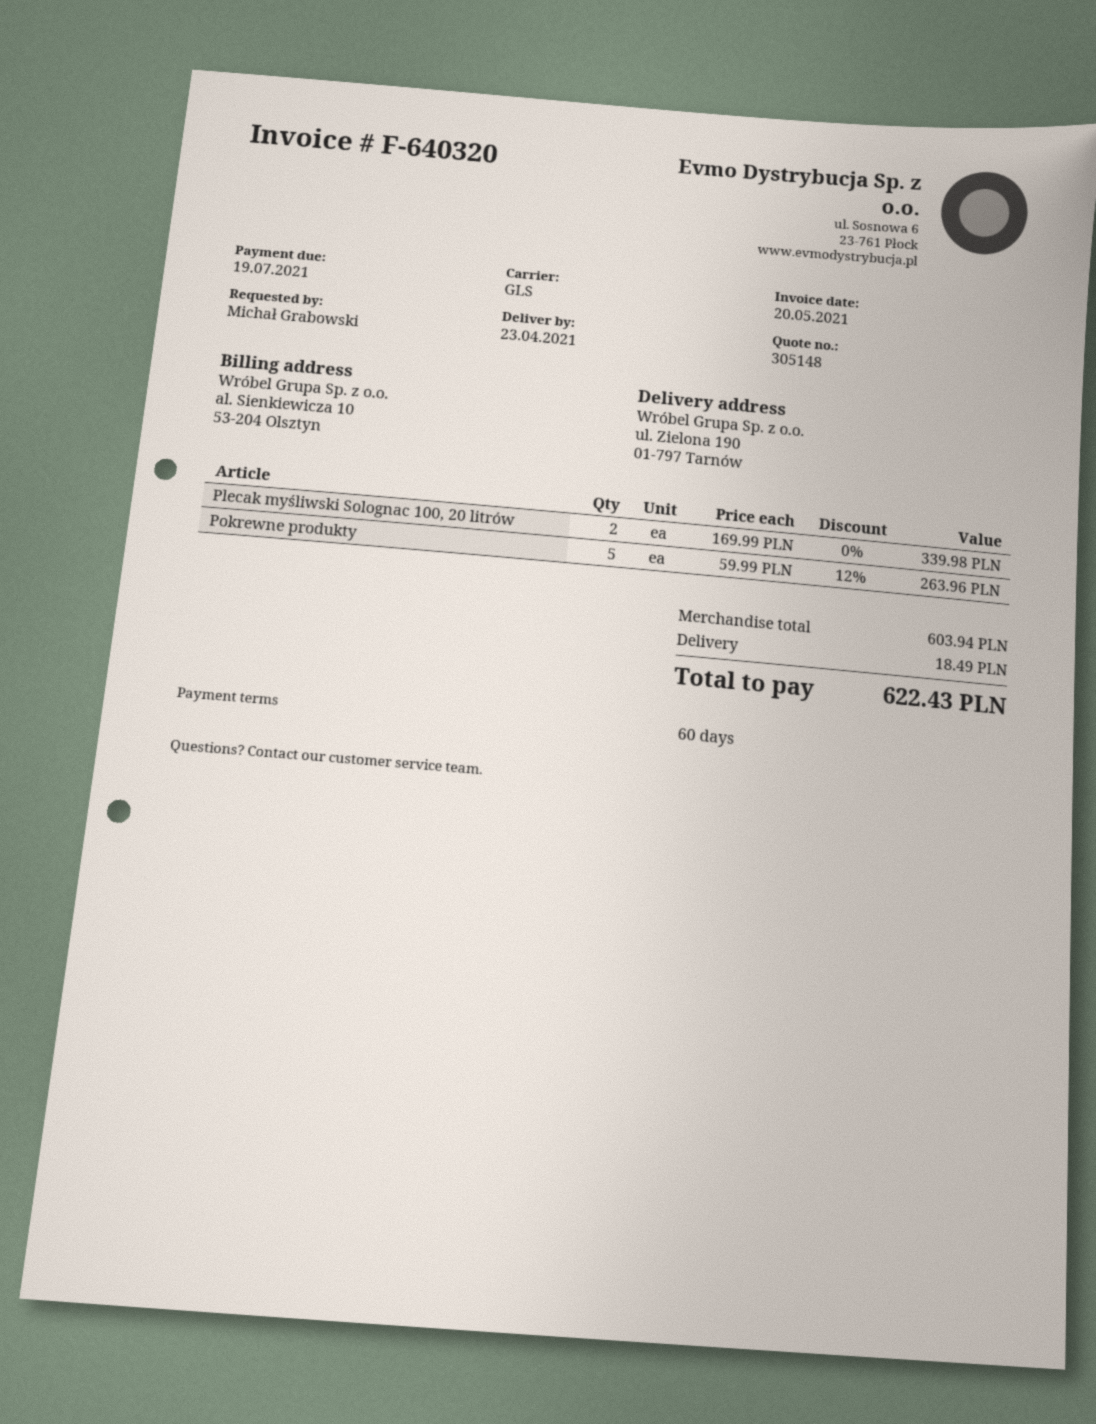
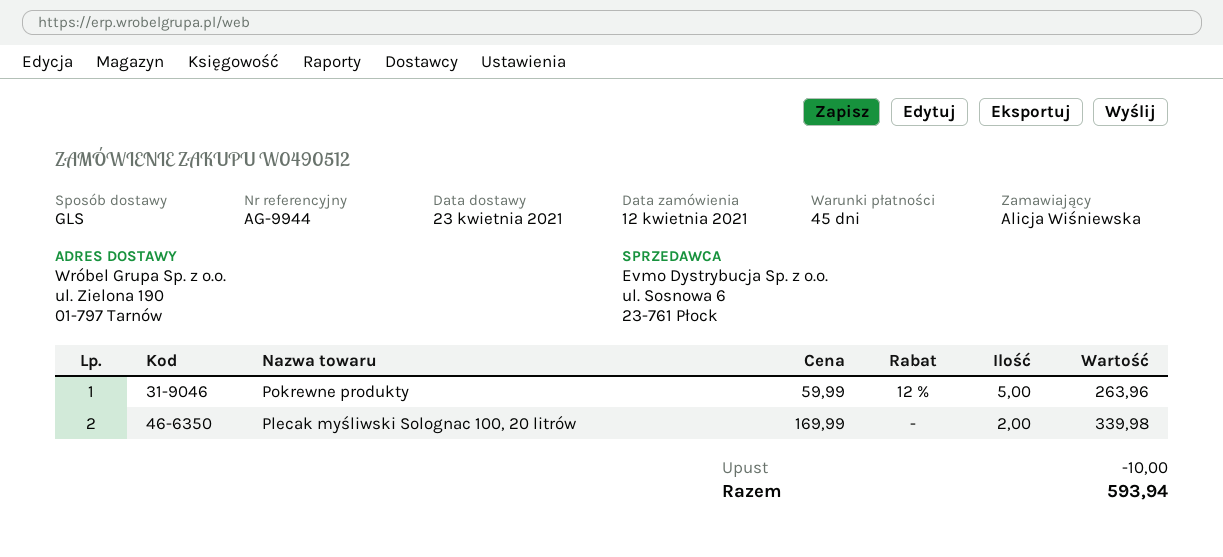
payment terms: 60 days -> 45 days
ordered by: Michał Grabowski -> Alicja Wiśniewska
discount: none -> 10.00
shipping: 18.49 -> none
total: 622.43 -> 593.94

